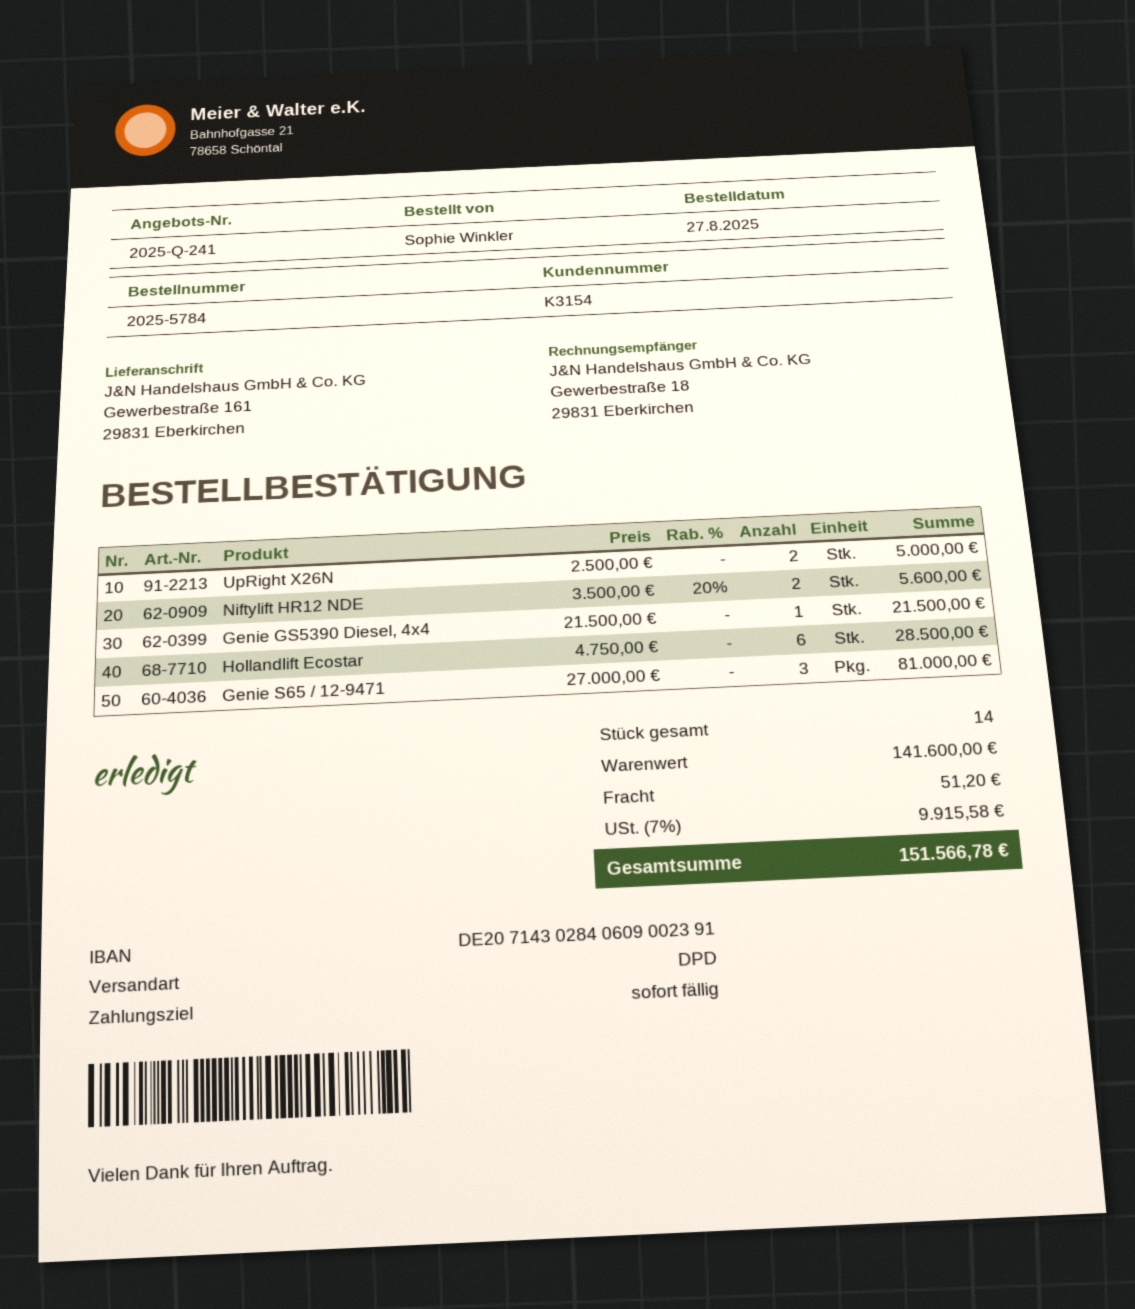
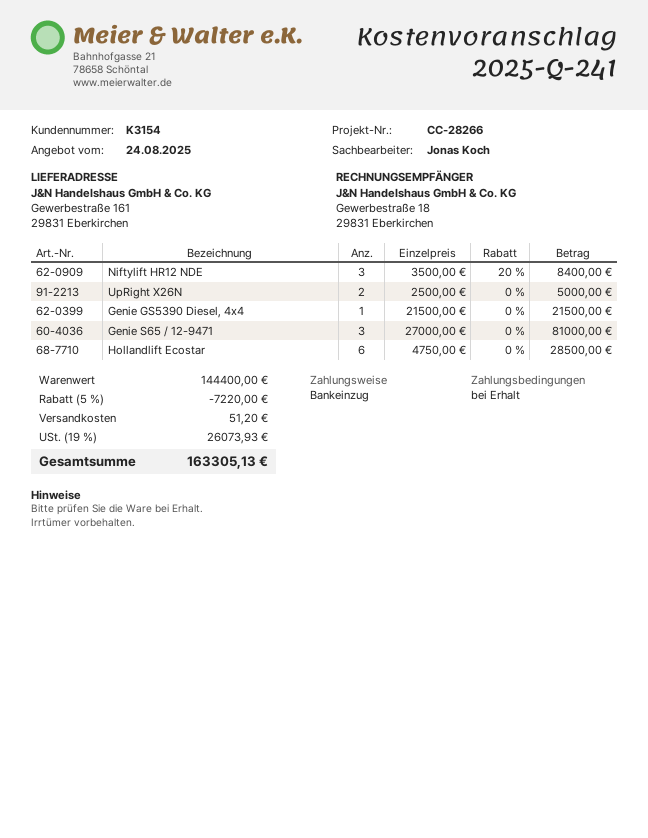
Niftylift HR12 NDE: 2 x 3500.00 - 20% = 5600.00 -> 3 x 3500.00 - 20% = 8400.00
subtotal: 141600.00 -> 144400.00
discount: none -> 5% = 7220.00
tax: 7% = 9915.58 -> 19% = 26073.93
total: 151566.78 -> 163305.13

